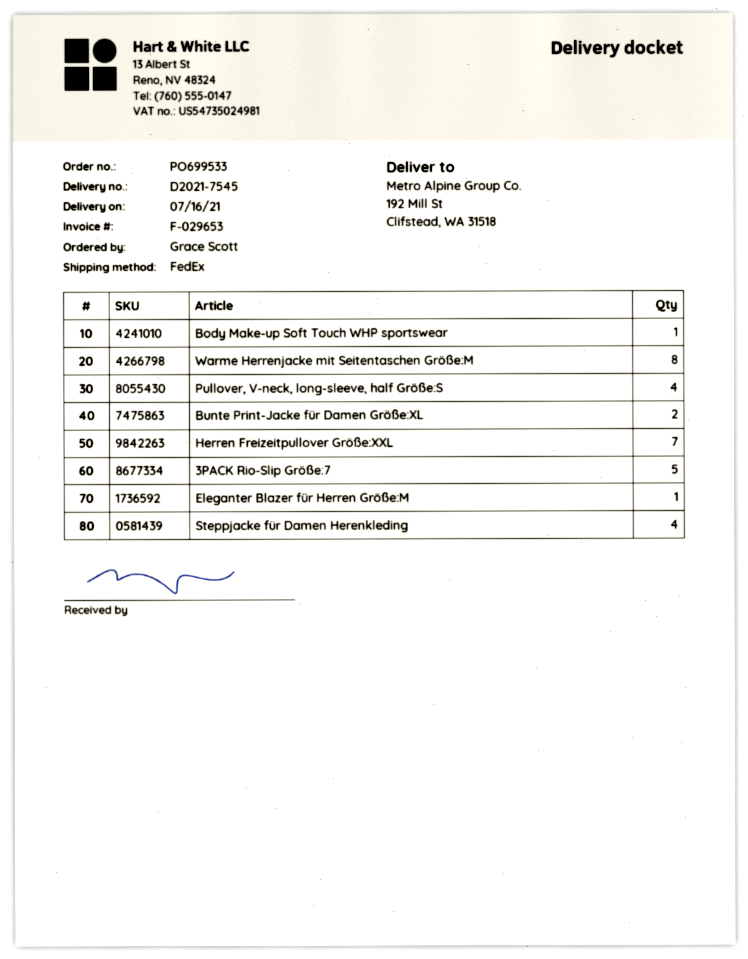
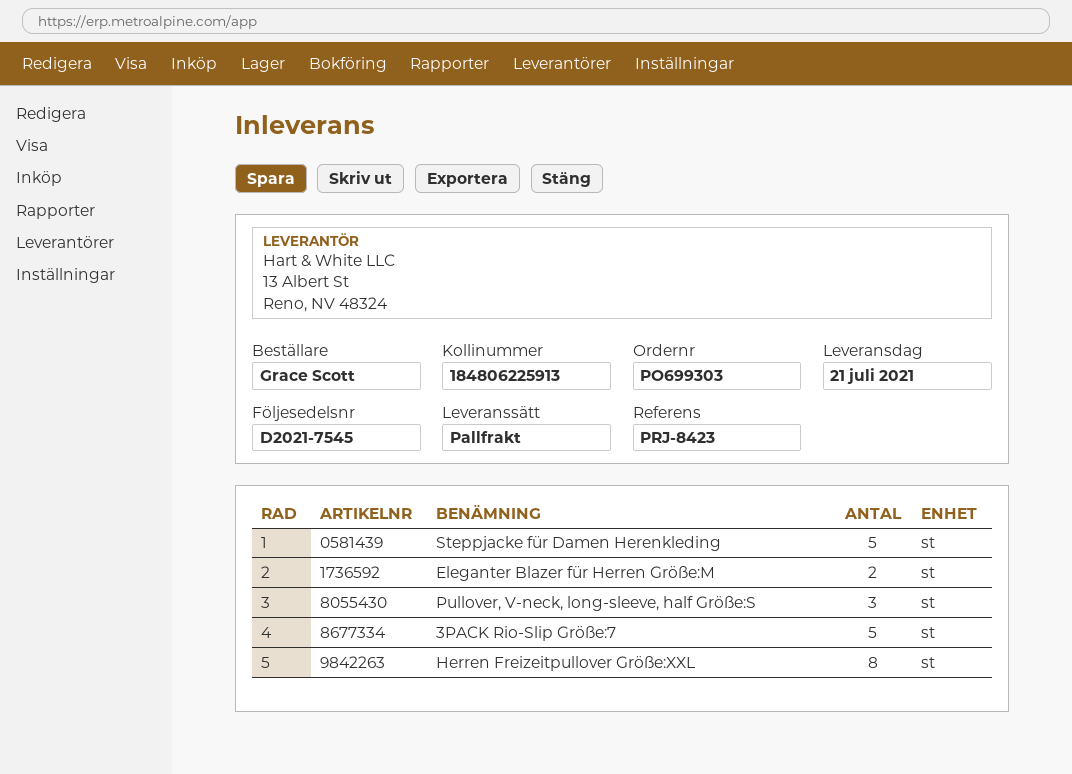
order number: PO699533 -> PO699303
delivery date: 2021-07-16 -> 2021-07-21
shipping method: FedEx -> pallet freight
Body Make-up Soft Touch WHP sportswear: 1 -> none
Warme Herrenjacke mit Seitentaschen Größe:M: 8 -> none
Pullover, V-neck, long-sleeve, half Größe:S: 4 -> 3
Bunte Print-Jacke für Damen Größe:XL: 2 -> none
Herren Freizeitpullover Größe:XXL: 7 -> 8
Eleganter Blazer für Herren Größe:M: 1 -> 2
Steppjacke für Damen Herenkleding: 4 -> 5

